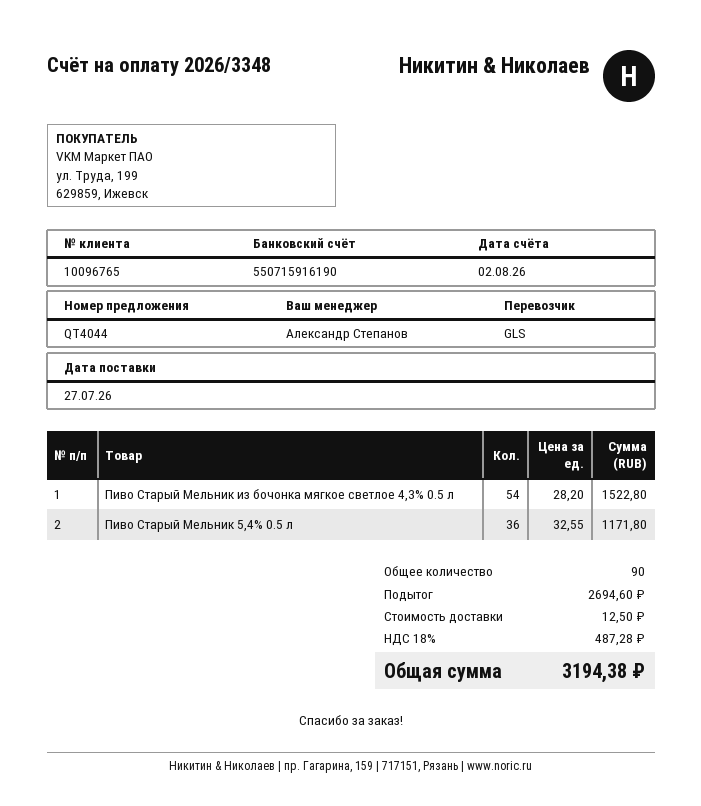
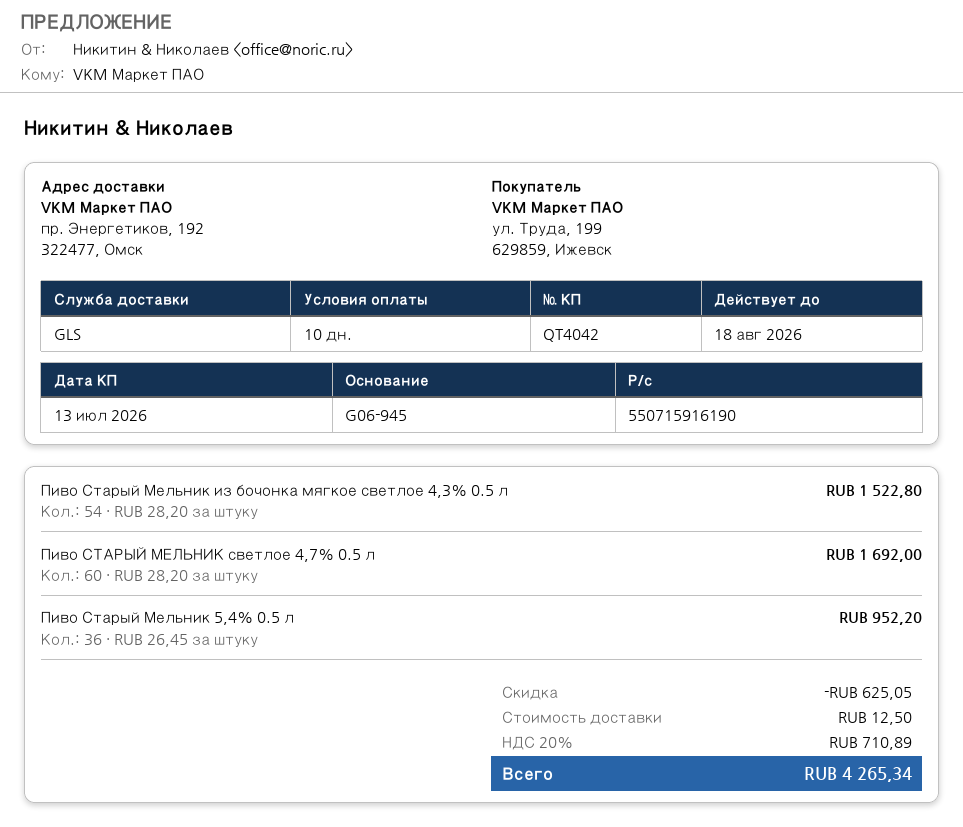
quote number: QT4044 -> QT4042
Пиво Старый Мельник 5,4% 0.5 л: 36 x 32.55 = 1171.80 -> 36 x 26.45 = 952.20
Пиво СТАРЫЙ МЕЛЬНИК светлое 4,7% 0.5 л: none -> 60 x 28.20 = 1692.00
discount: none -> 625.05
tax: 18% = 487.28 -> 20% = 710.89
total: 3194.38 -> 4265.34

